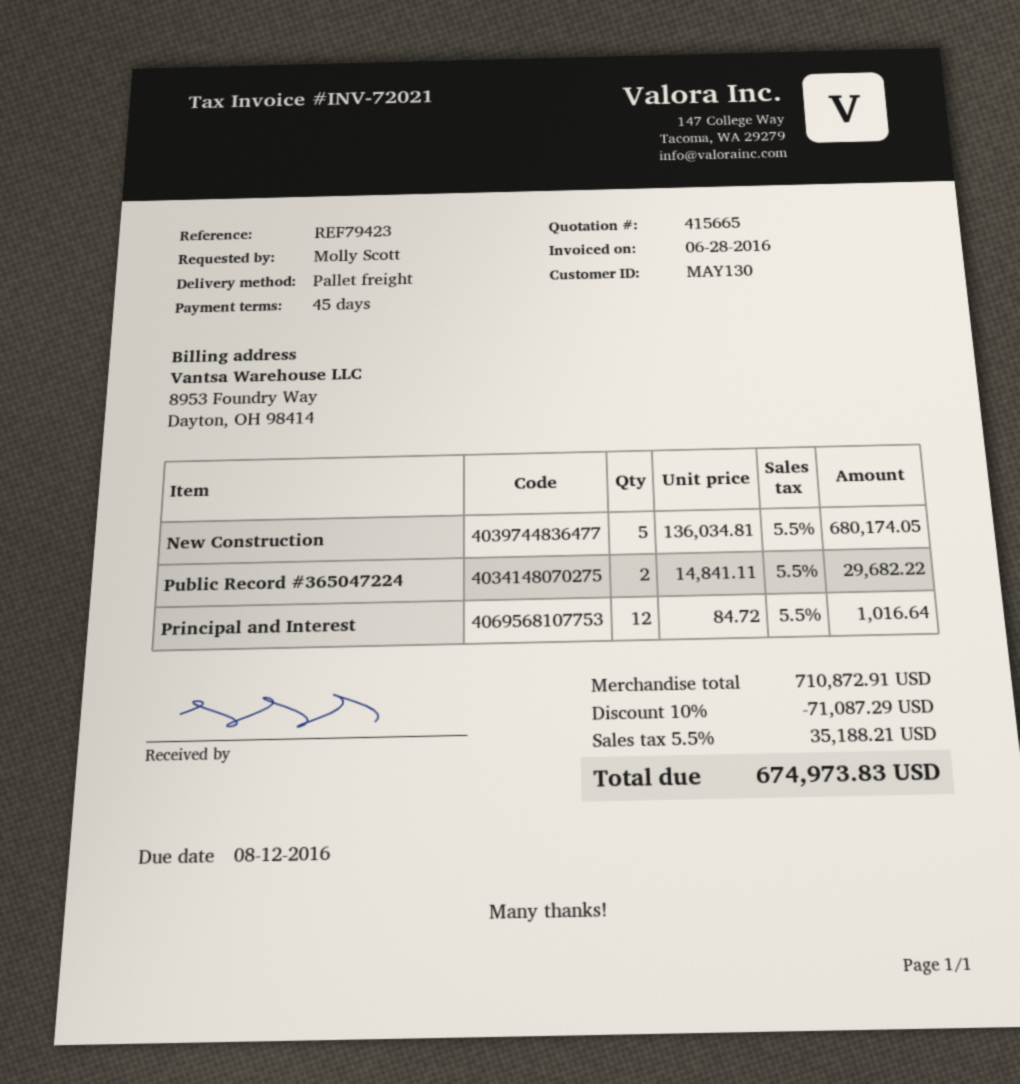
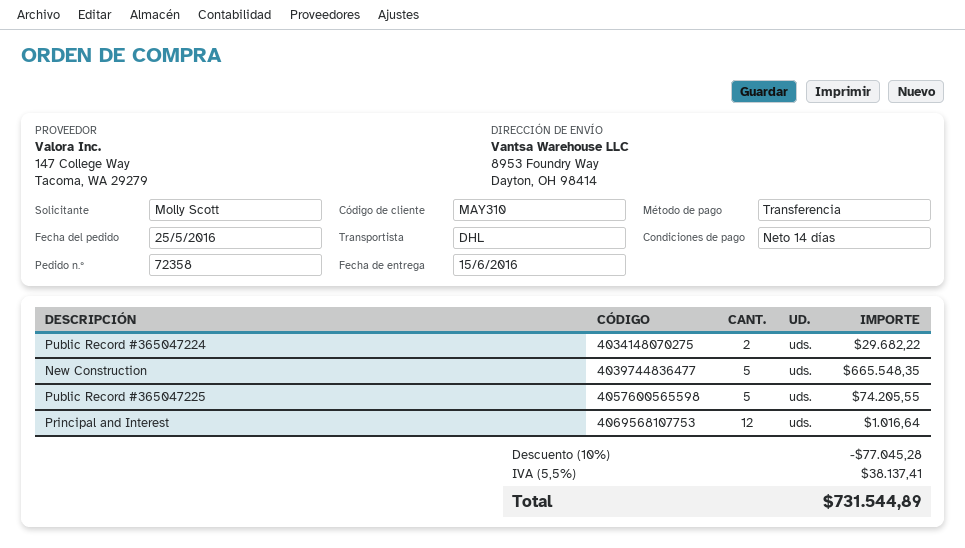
payment terms: 45 days -> 14 days
customer number: MAY130 -> MAY310
shipping method: pallet freight -> DHL
New Construction: 5 for 680174.05 -> 5 for 665548.35
Public Record #365047225: none -> 5 for 74205.55
discount: 10% = 71087.29 -> 10% = 77045.28
tax: 5.5% = 35188.21 -> 5.5% = 38137.41
total: 674973.83 -> 731544.89

